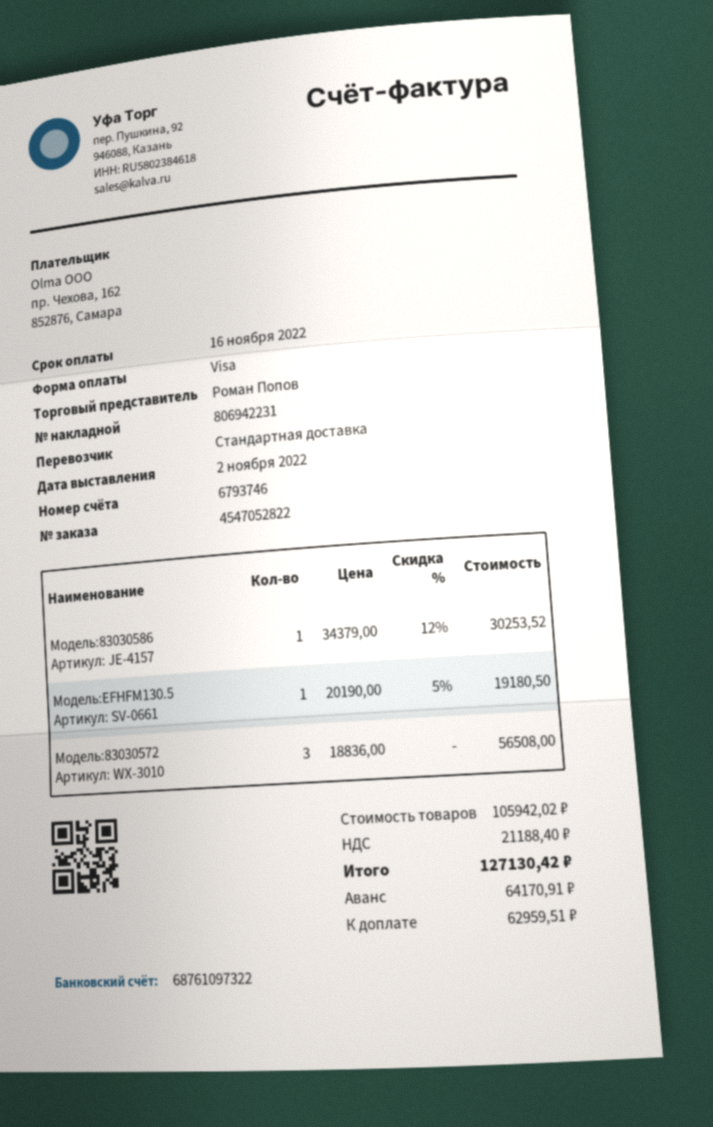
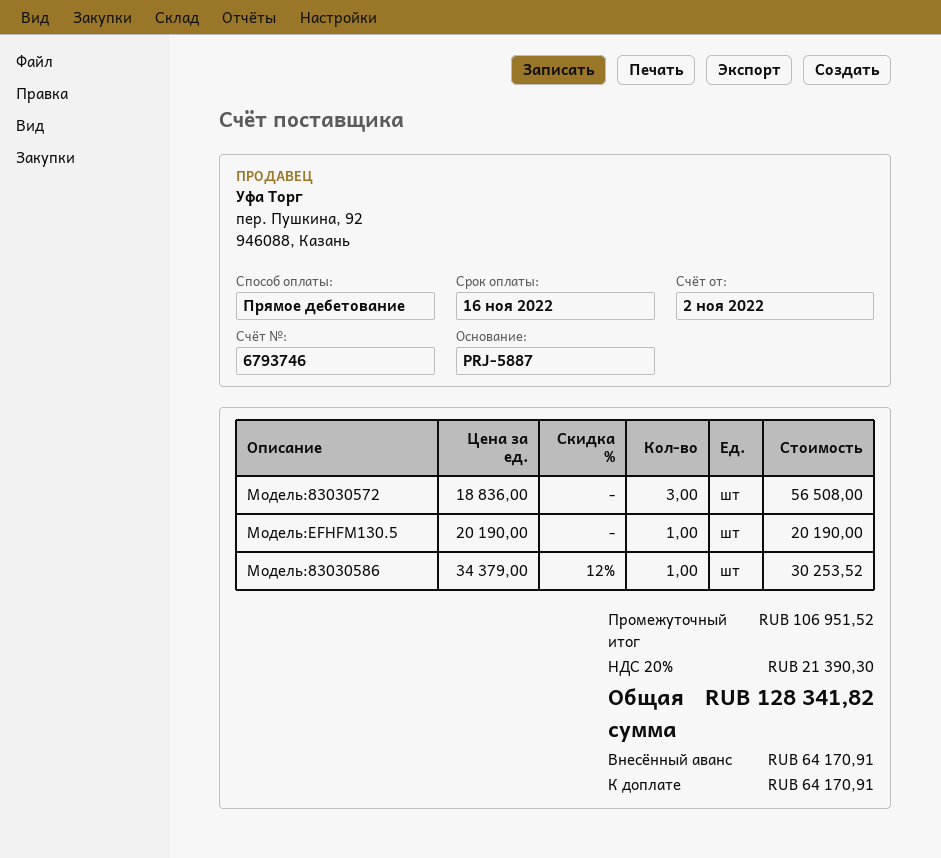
payment method: Visa -> direct debit
Модель:EFHFM130.5: 1 x 20190.00 - 5% = 19180.50 -> 1 x 20190.00 = 20190.00
subtotal: 105942.02 -> 106951.52
tax: 21188.40 -> 21390.30
total: 127130.42 -> 128341.82
balance: 62959.51 -> 64170.91

